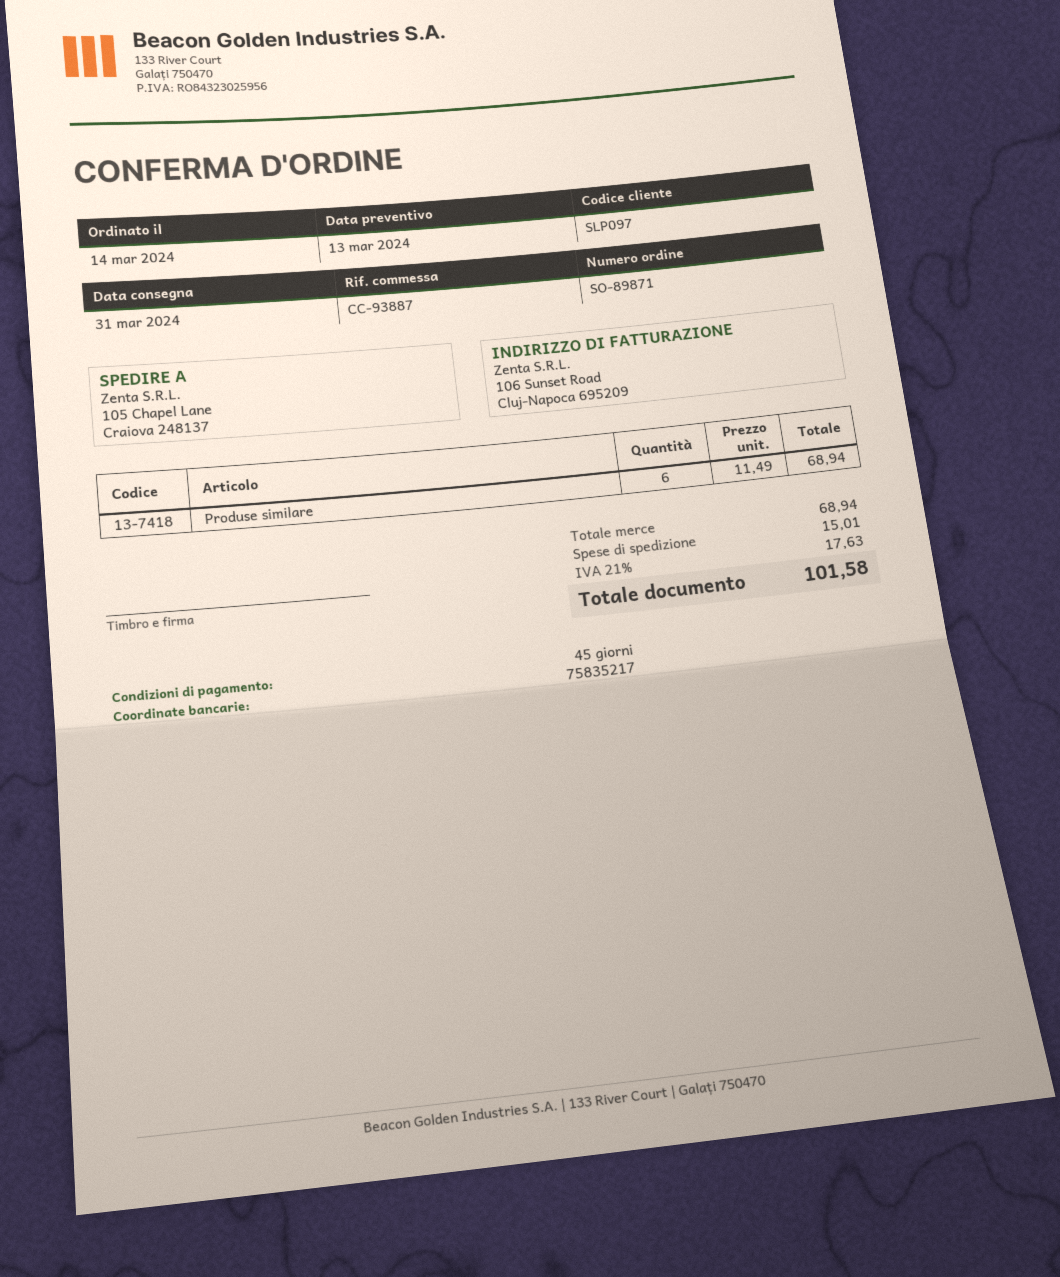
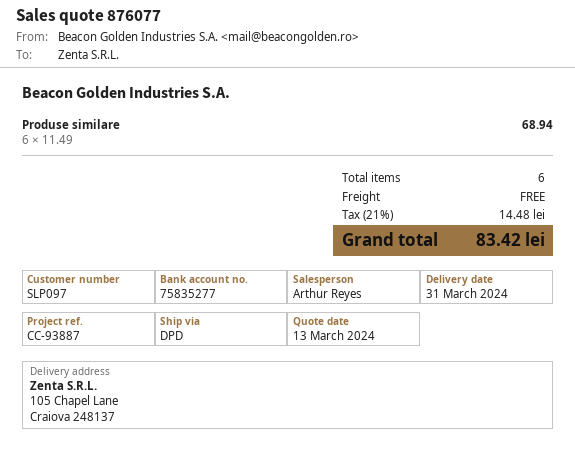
bank account: 75835217 -> 75835277
shipping: 15.01 -> 0.00
tax: 21% = 17.63 -> 21% = 14.48
total: 101.58 -> 83.42

